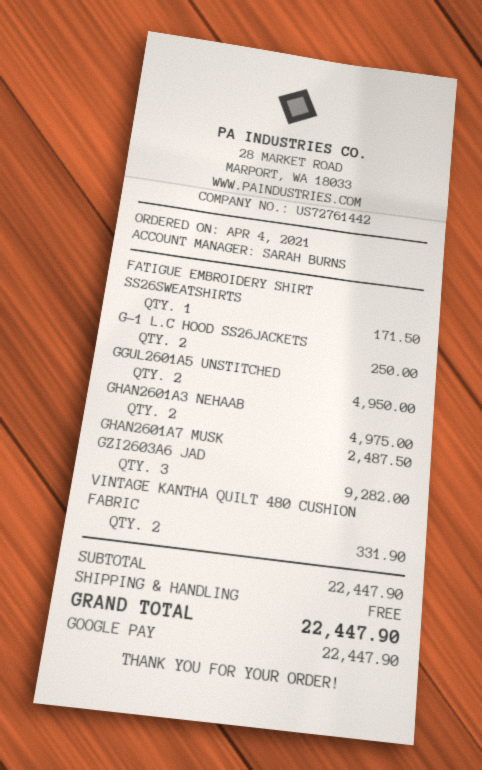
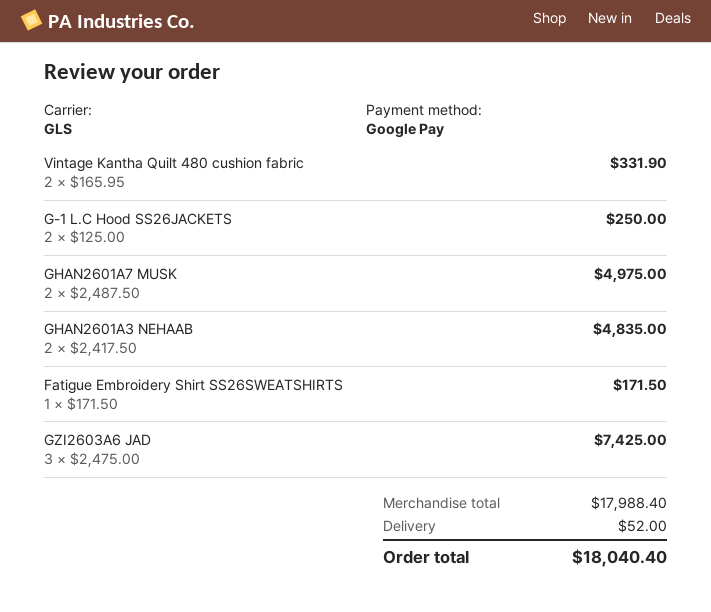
GGUL2601A5 UNSTITCHED: 2 for 4950.00 -> none
GHAN2601A3 NEHAAB: 2 for 4975.00 -> 2 for 4835.00
GHAN2601A7 MUSK: 1 for 2487.50 -> 2 for 4975.00
GZI2603A6 JAD: 3 for 9282.00 -> 3 for 7425.00
subtotal: 22447.90 -> 17988.40
shipping: 0.00 -> 52.00
total: 22447.90 -> 18040.40

